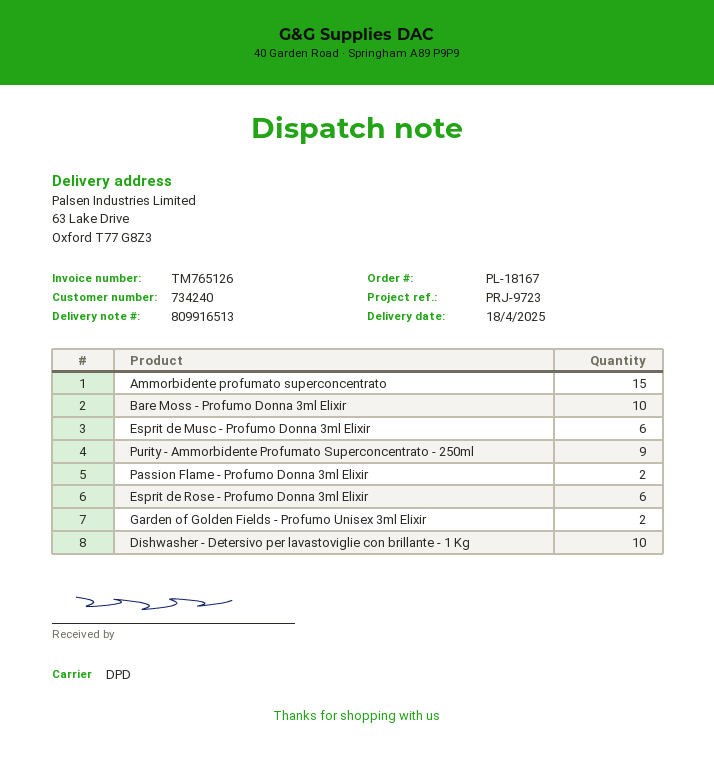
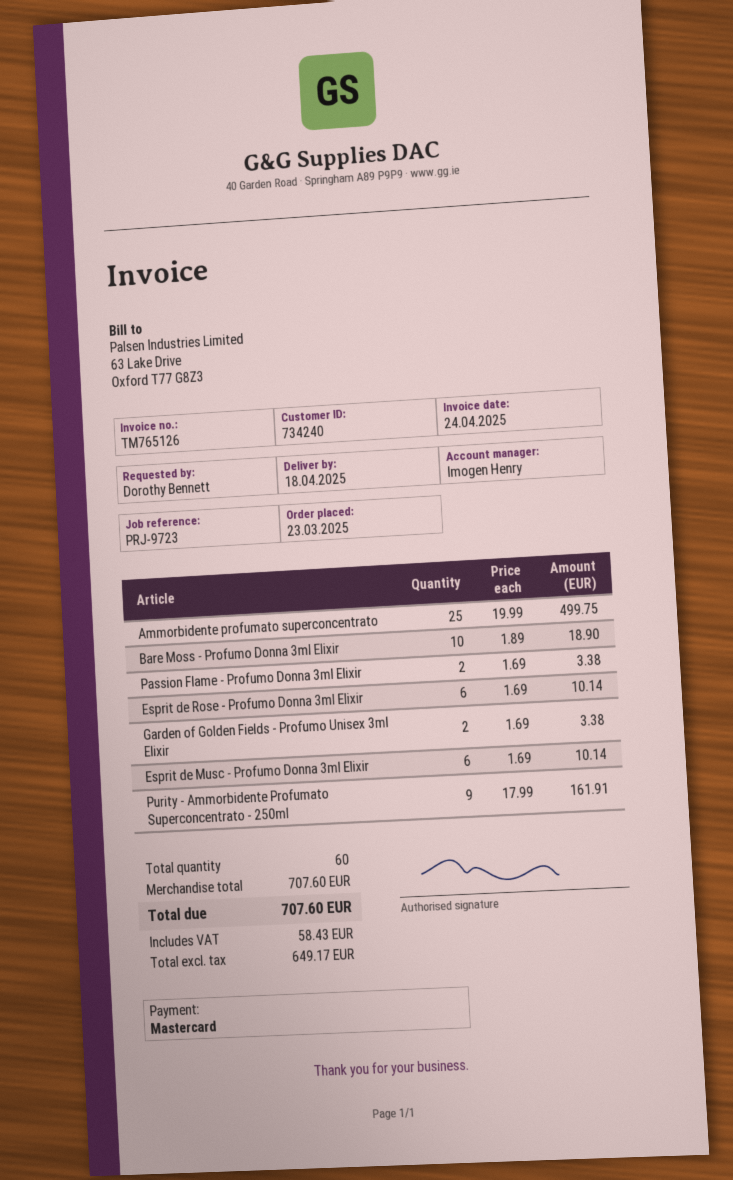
Ammorbidente profumato superconcentrato: 15 -> 25
Dishwasher - Detersivo per lavastoviglie con brillante - 1 Kg: 10 -> none

